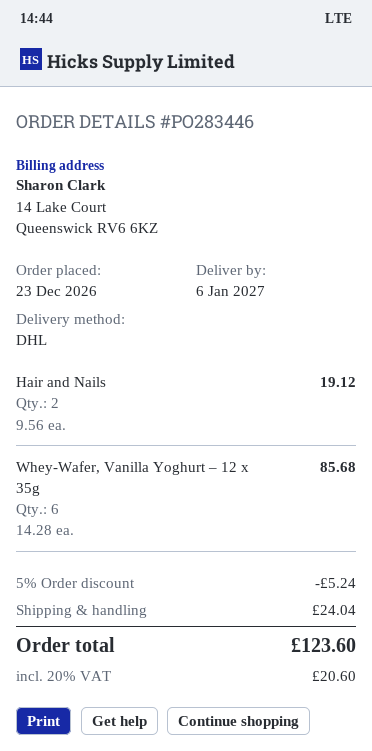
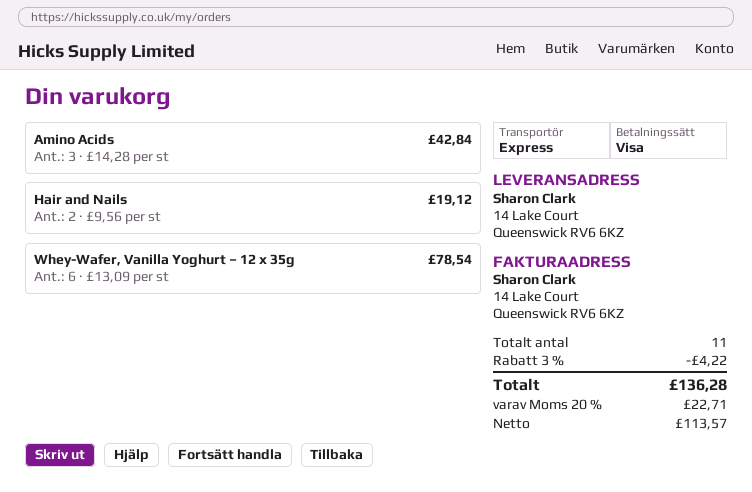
shipping method: DHL -> express
Whey-Wafer, Vanilla Yoghurt – 12 x 35g: 6 x 14.28 = 85.68 -> 6 x 13.09 = 78.54
Amino Acids: none -> 3 x 14.28 = 42.84
discount: 5% = 5.24 -> 3% = 4.22
shipping: 24.04 -> none
tax: 20% = 20.60 -> 20% = 22.71
total: 123.60 -> 136.28

